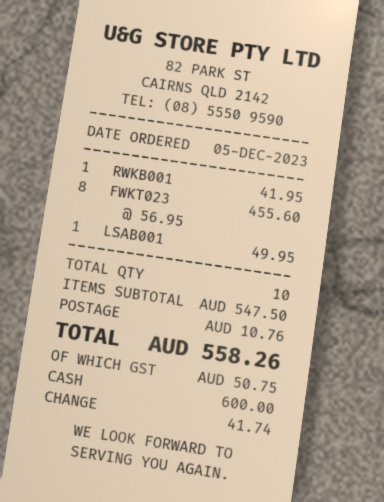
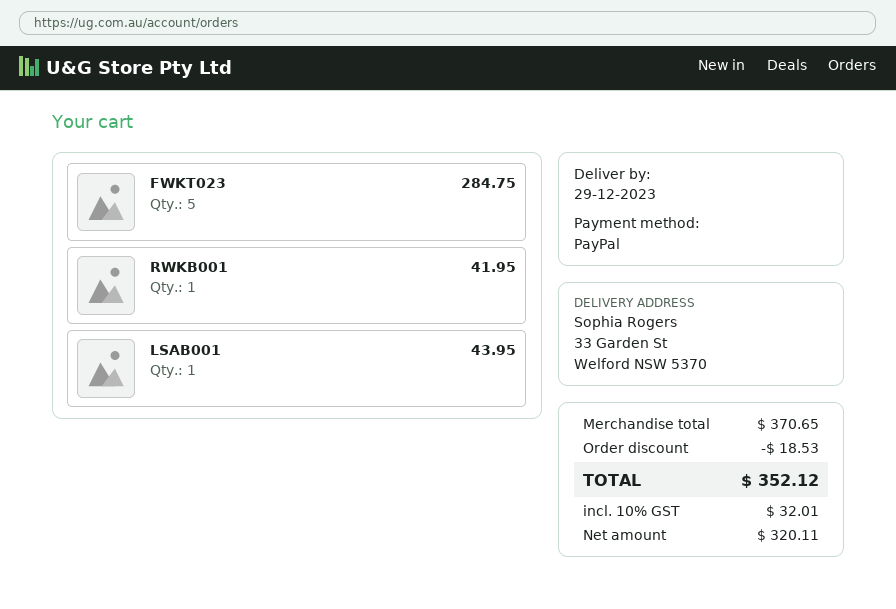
payment method: cash -> PayPal
FWKT023: 8 for 455.60 -> 5 for 284.75
LSAB001: 1 for 49.95 -> 1 for 43.95
subtotal: 547.50 -> 370.65
discount: none -> 18.53
shipping: 10.76 -> none
tax: 50.75 -> 32.01
total: 558.26 -> 352.12

